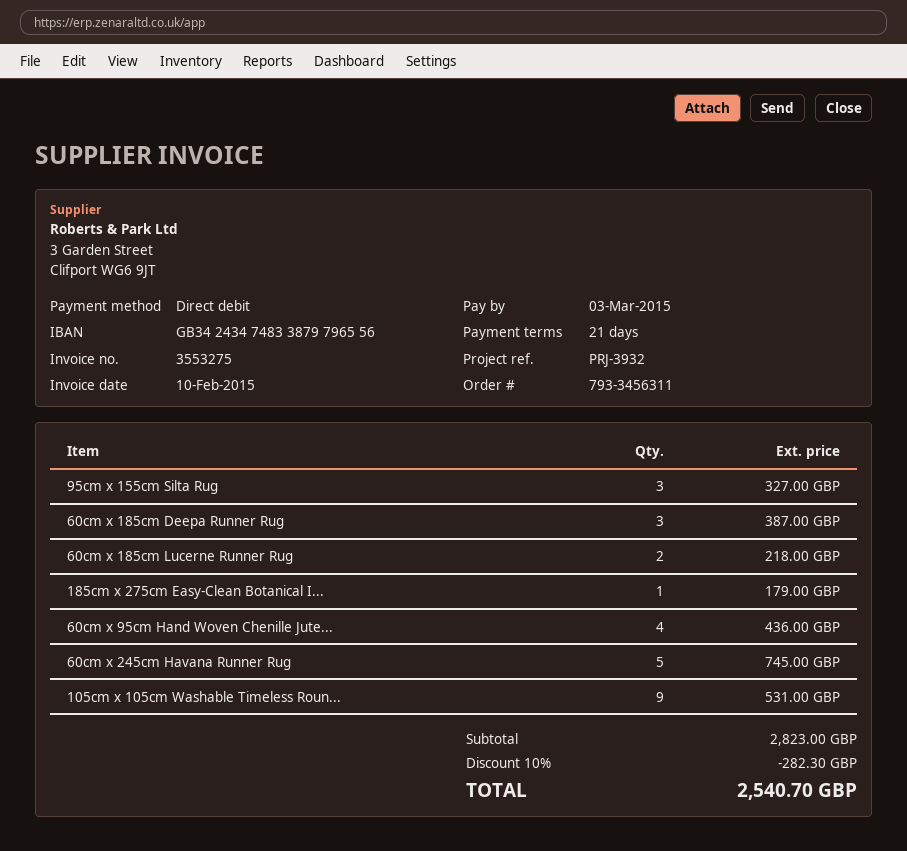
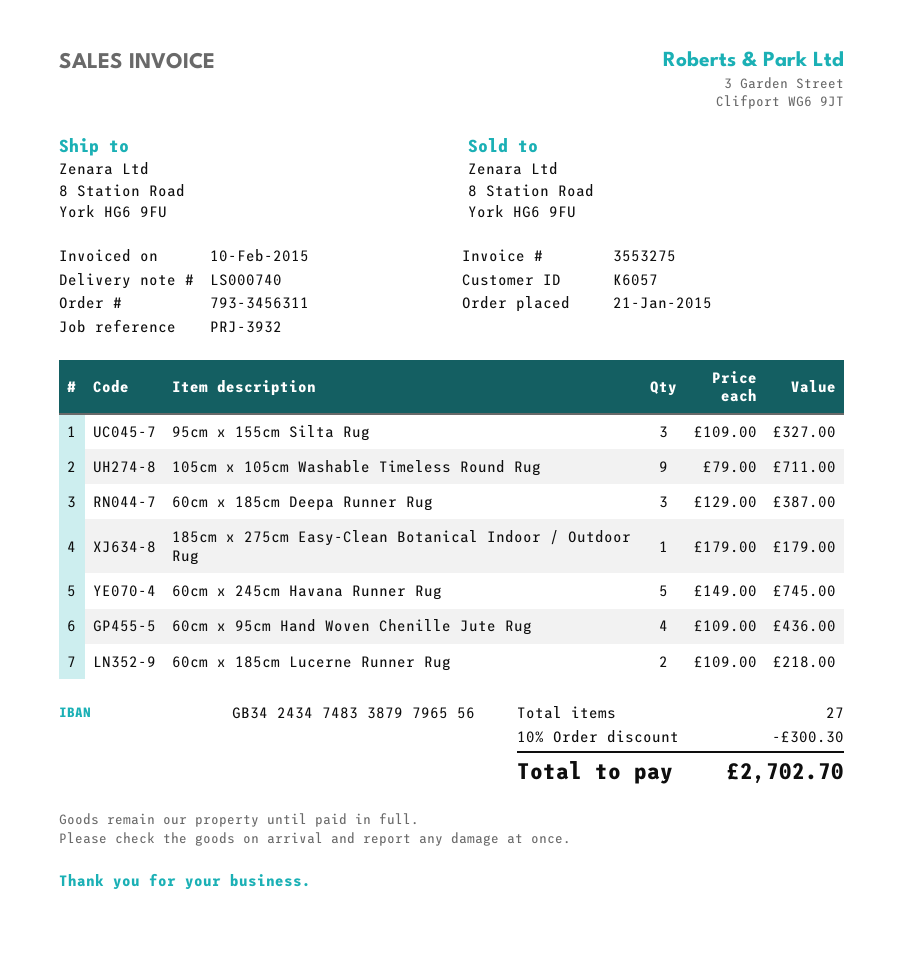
105cm x 105cm Washable Timeless Roun...: 9 for 531.00 -> 9 for 711.00
discount: 10% = 282.30 -> 10% = 300.30
total: 2540.70 -> 2702.70

